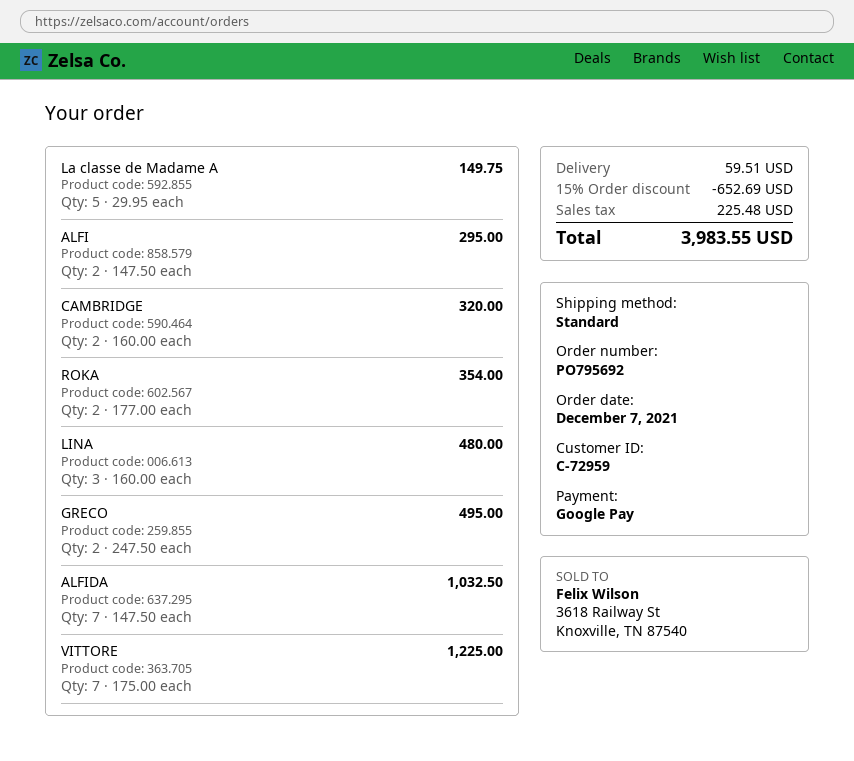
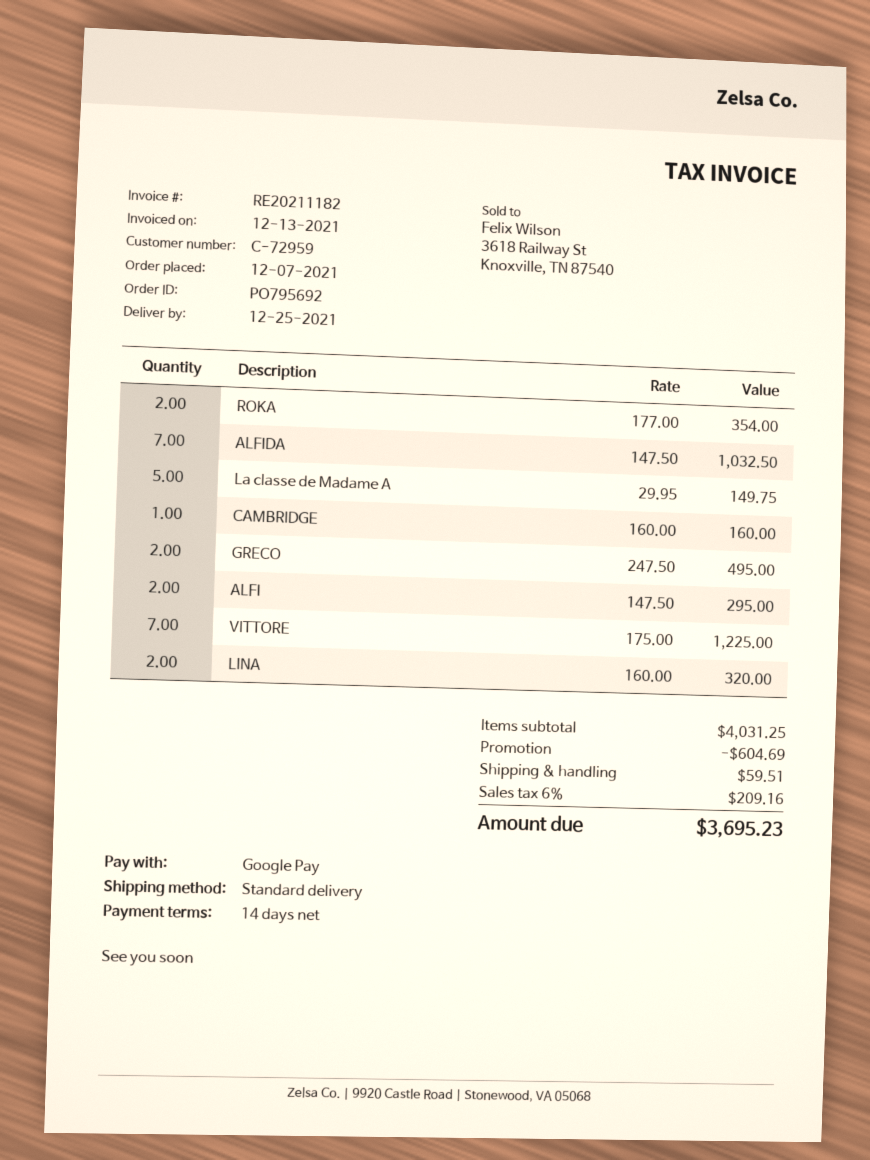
CAMBRIDGE: 2 x 160.00 = 320.00 -> 1 x 160.00 = 160.00
LINA: 3 x 160.00 = 480.00 -> 2 x 160.00 = 320.00
discount: 652.69 -> 604.69
tax: 225.48 -> 209.16
total: 3983.55 -> 3695.23

